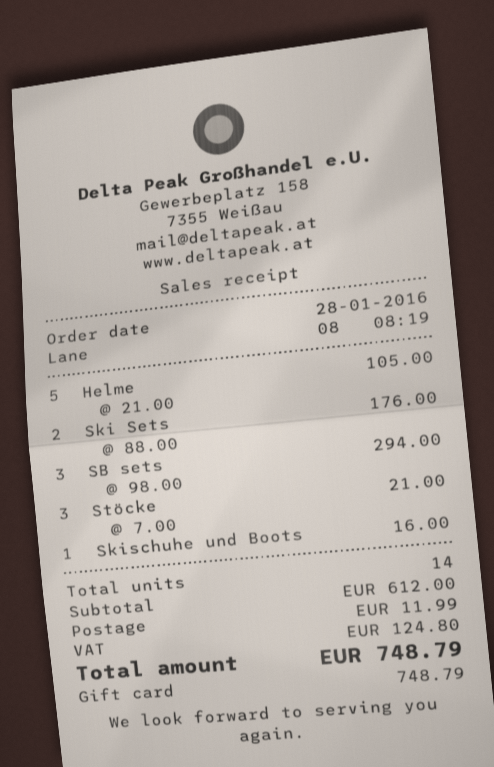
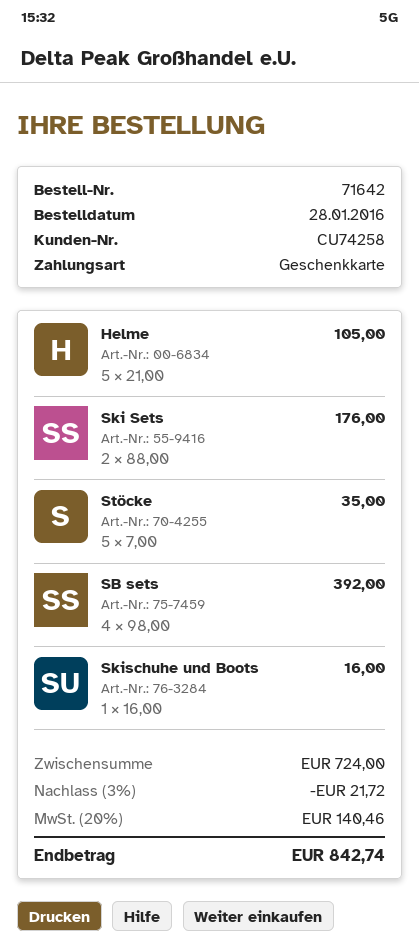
SB sets: 3 x 98.00 = 294.00 -> 4 x 98.00 = 392.00
Stöcke: 3 x 7.00 = 21.00 -> 5 x 7.00 = 35.00
subtotal: 612.00 -> 724.00
discount: none -> 3% = 21.72
shipping: 11.99 -> none
tax: 124.80 -> 140.46
total: 748.79 -> 842.74

